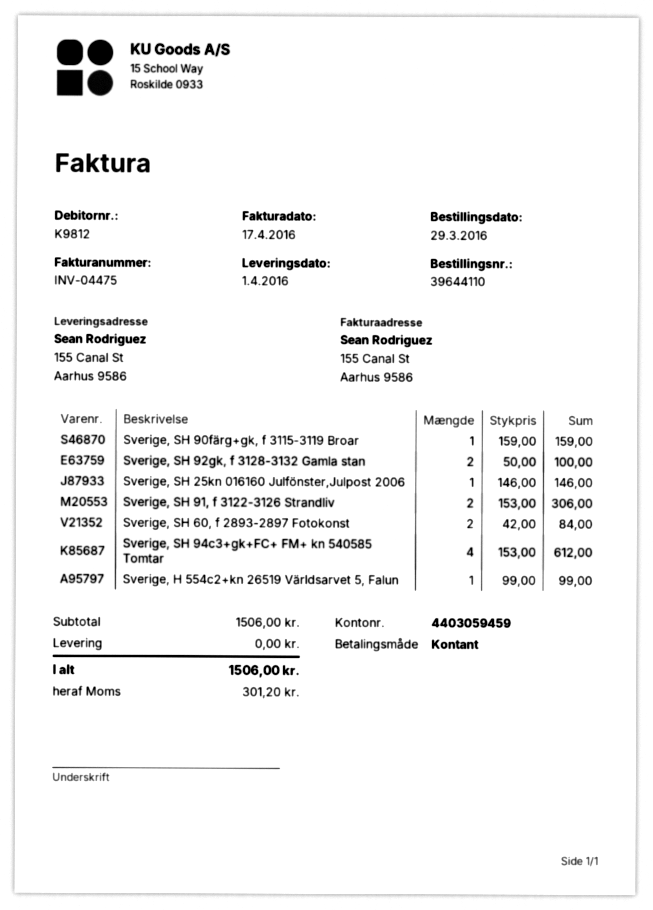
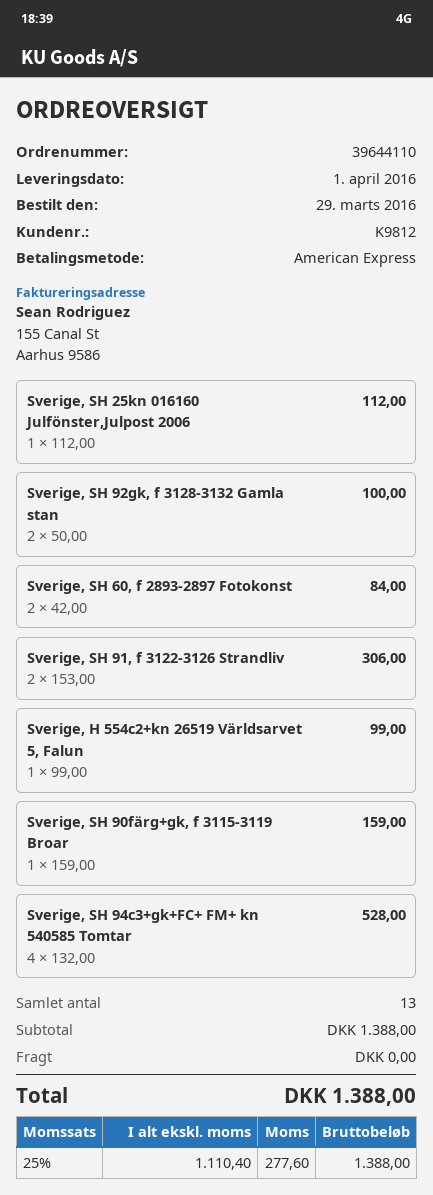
payment method: cash -> American Express
Sverige, SH 25kn 016160 Julfönster,Julpost 2006: 1 x 146.00 = 146.00 -> 1 x 112.00 = 112.00
Sverige, SH 94c3+gk+FC+ FM+ kn 540585 Tomtar: 4 x 153.00 = 612.00 -> 4 x 132.00 = 528.00
subtotal: 1506.00 -> 1388.00
tax: 301.20 -> 277.60
total: 1506.00 -> 1388.00

